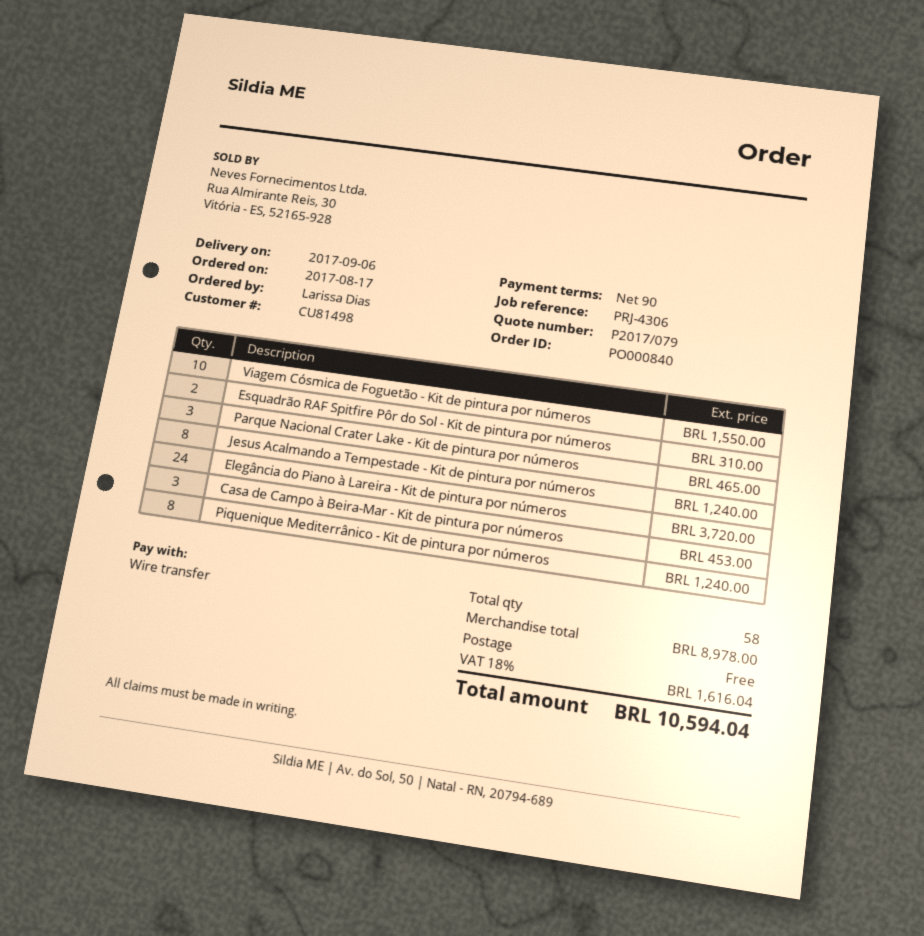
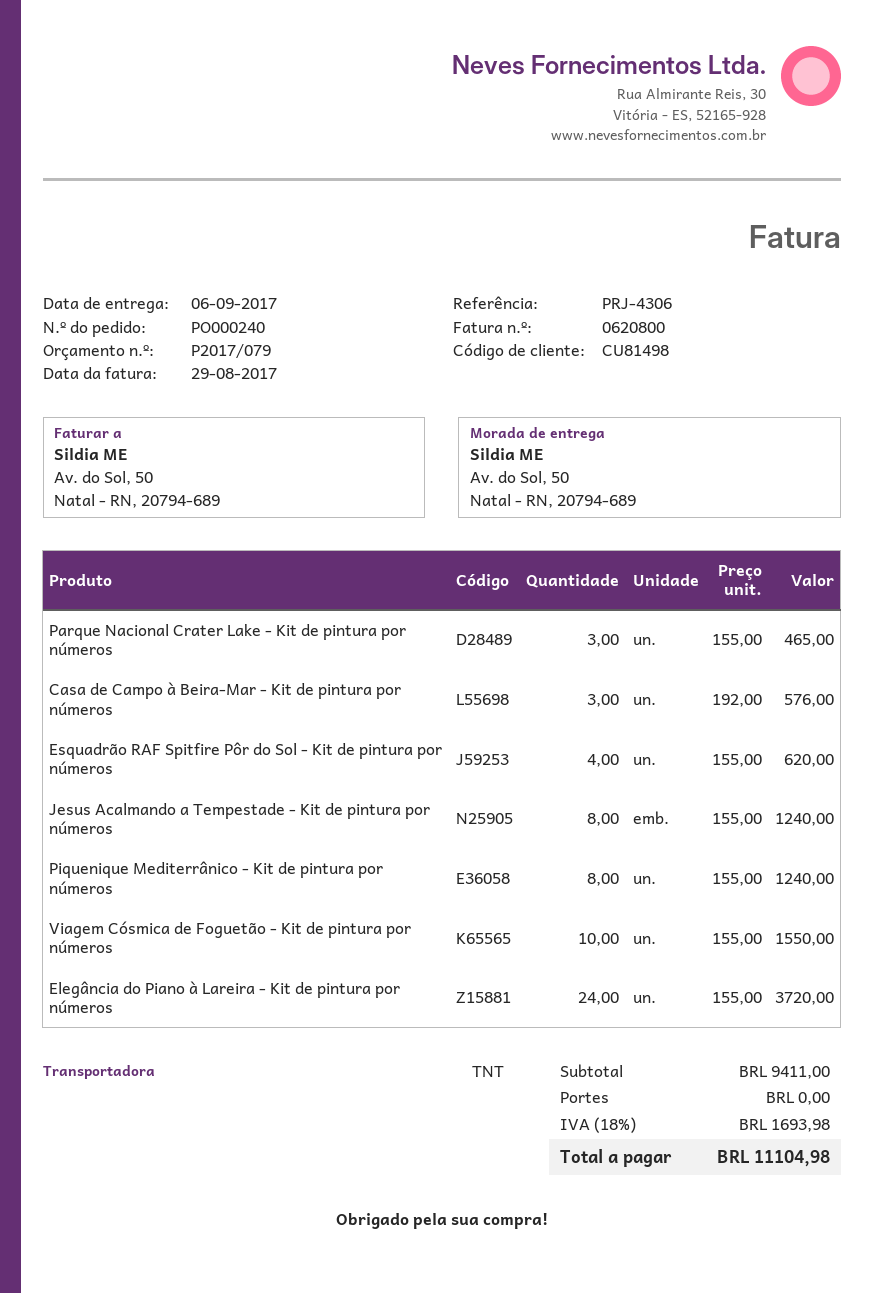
order number: PO000840 -> PO000240
Esquadrão RAF Spitfire Pôr do Sol - Kit de pintura por números: 2 for 310.00 -> 4 for 620.00
Casa de Campo à Beira-Mar - Kit de pintura por números: 3 for 453.00 -> 3 for 576.00
subtotal: 8978.00 -> 9411.00
tax: 18% = 1616.04 -> 18% = 1693.98
total: 10594.04 -> 11104.98

